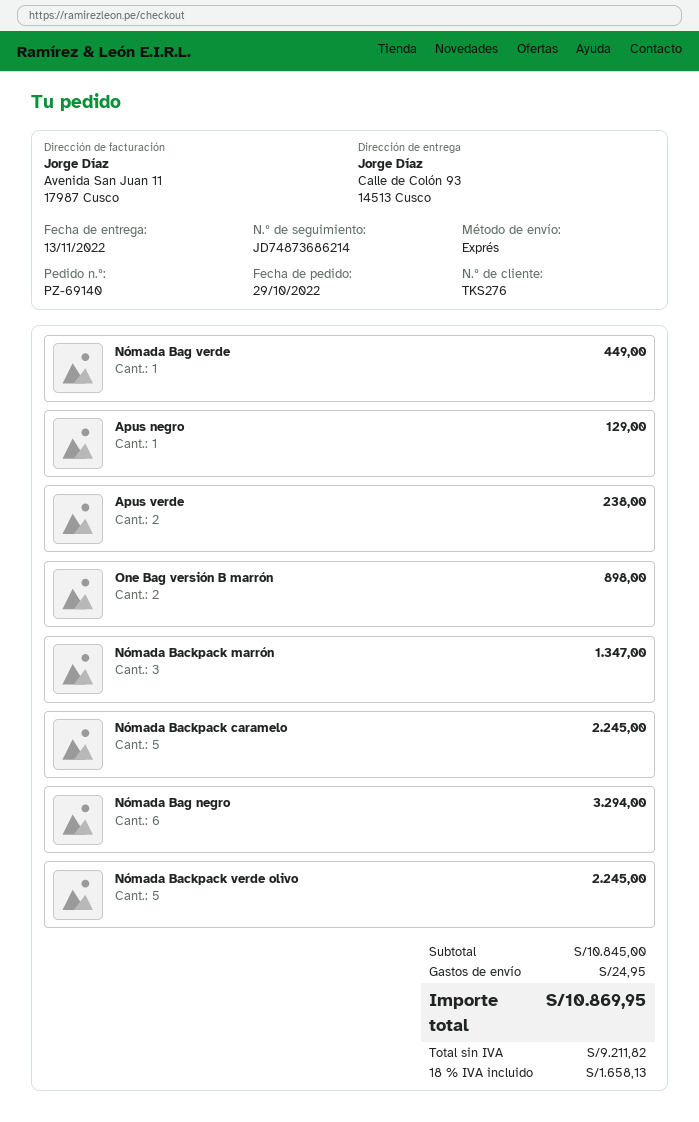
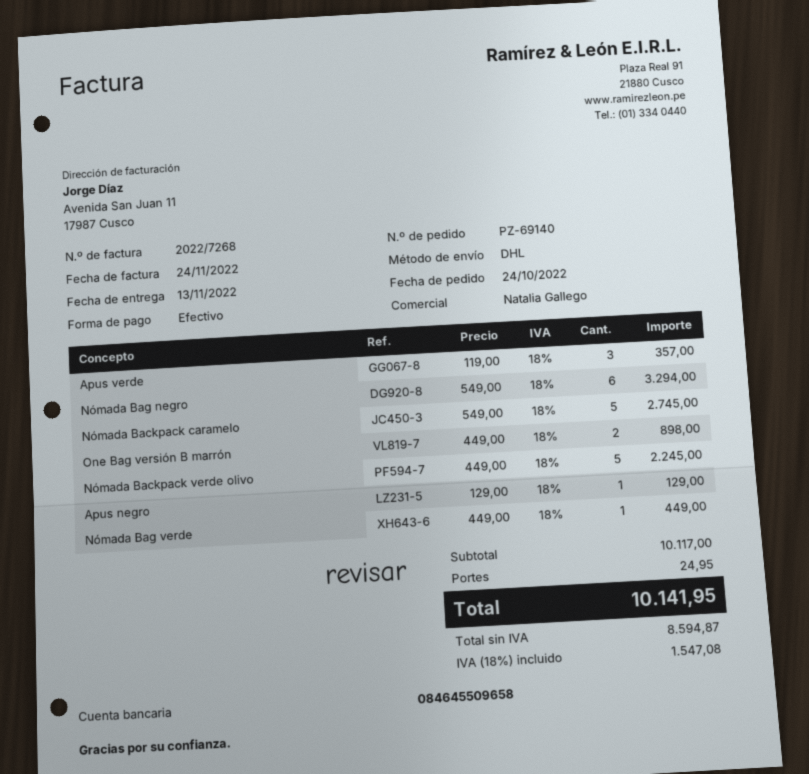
order date: 2022-10-29 -> 2022-10-24
shipping method: express -> DHL
Apus verde: 2 for 238.00 -> 3 for 357.00
Nómada Backpack marrón: 3 for 1347.00 -> none
Nómada Backpack caramelo: 5 for 2245.00 -> 5 for 2745.00
subtotal: 10845.00 -> 10117.00
net: 9211.82 -> 8594.87
tax: 18% = 1658.13 -> 18% = 1547.08
total: 10869.95 -> 10141.95

